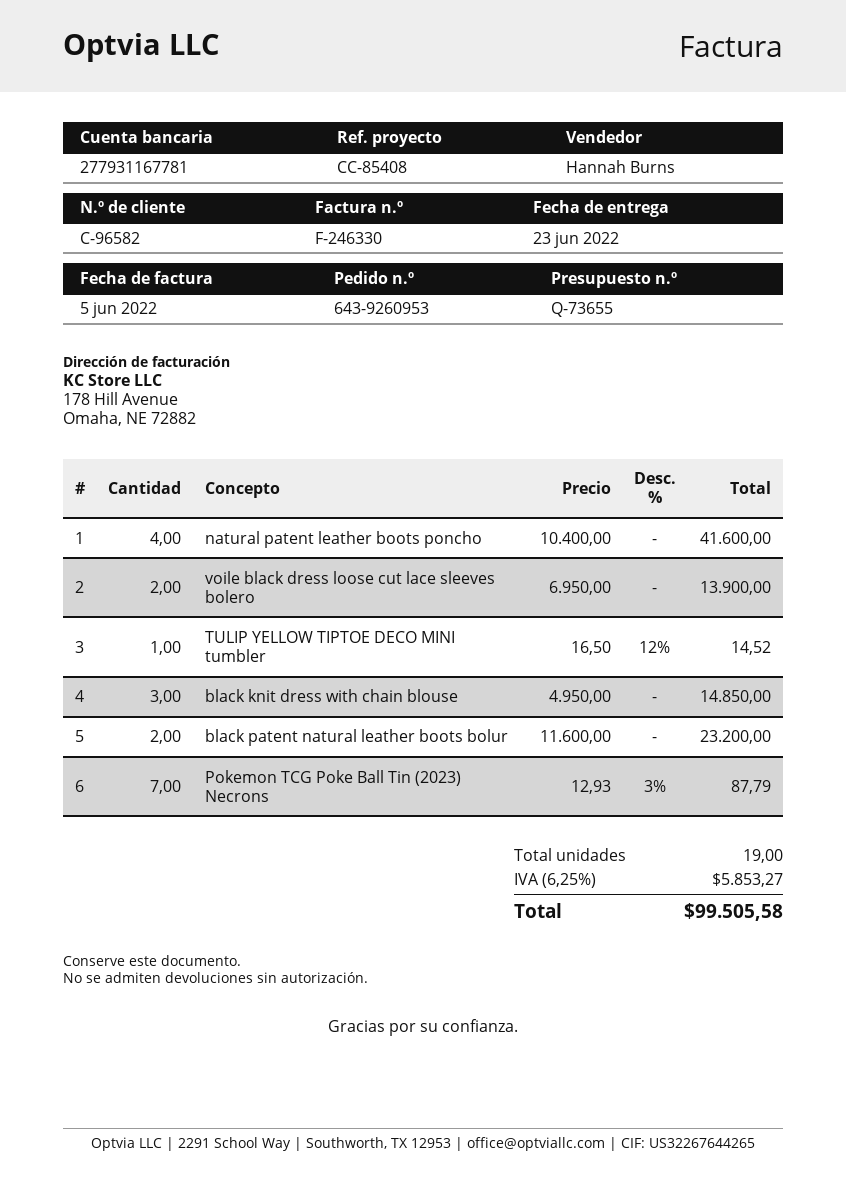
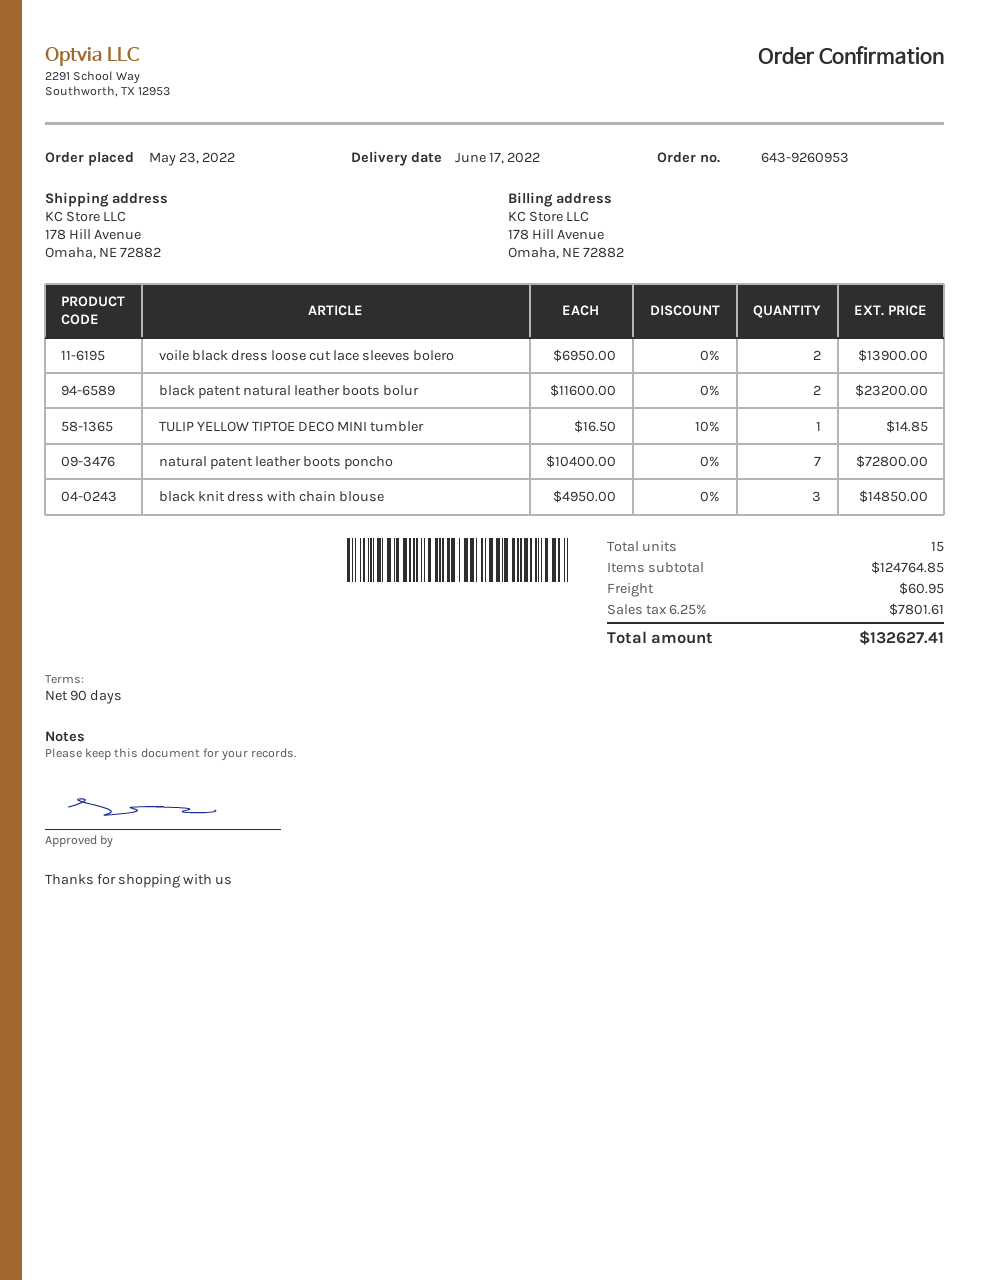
delivery date: 2022-06-23 -> 2022-06-17
natural patent leather boots poncho: 4 x 10400.00 = 41600.00 -> 7 x 10400.00 = 72800.00
TULIP YELLOW TIPTOE DECO MINI tumbler: 1 x 16.50 - 12% = 14.52 -> 1 x 16.50 - 10% = 14.85
Pokemon TCG Poke Ball Tin (2023) Necrons: 7 x 12.93 - 3% = 87.79 -> none
total quantity: 19 -> 15
shipping: none -> 60.95
tax: 6.25% = 5853.27 -> 6.25% = 7801.61
total: 99505.58 -> 132627.41

